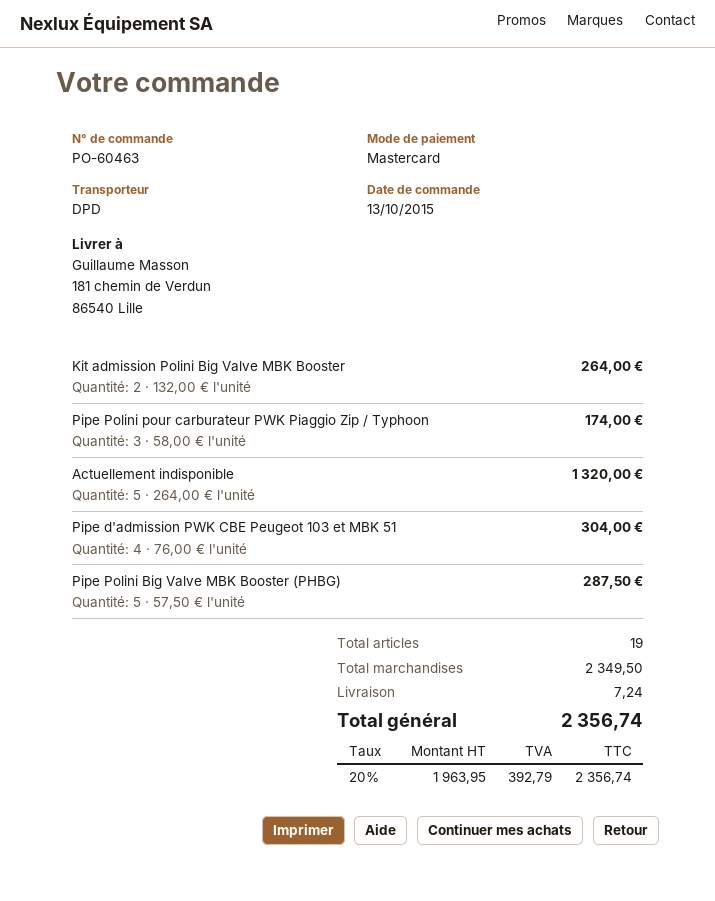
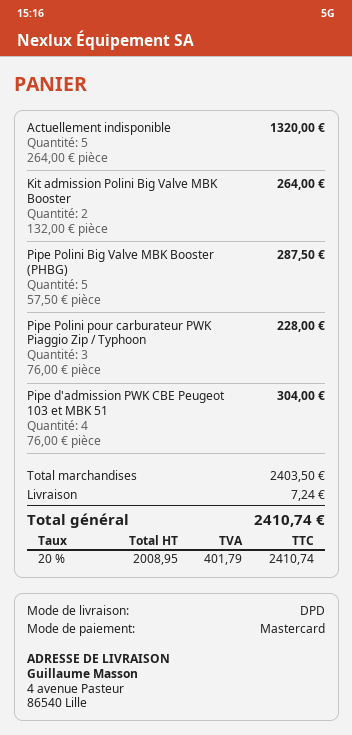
ship to: 181 chemin de Verdun, 86540 Lille -> 4 avenue Pasteur, 86540 Lille
Pipe Polini pour carburateur PWK Piaggio Zip / Typhoon: 3 x 58.00 = 174.00 -> 3 x 76.00 = 228.00
subtotal: 2349.50 -> 2403.50
net: 1963.95 -> 2008.95
tax: 20% = 392.79 -> 20% = 401.79
total: 2356.74 -> 2410.74

